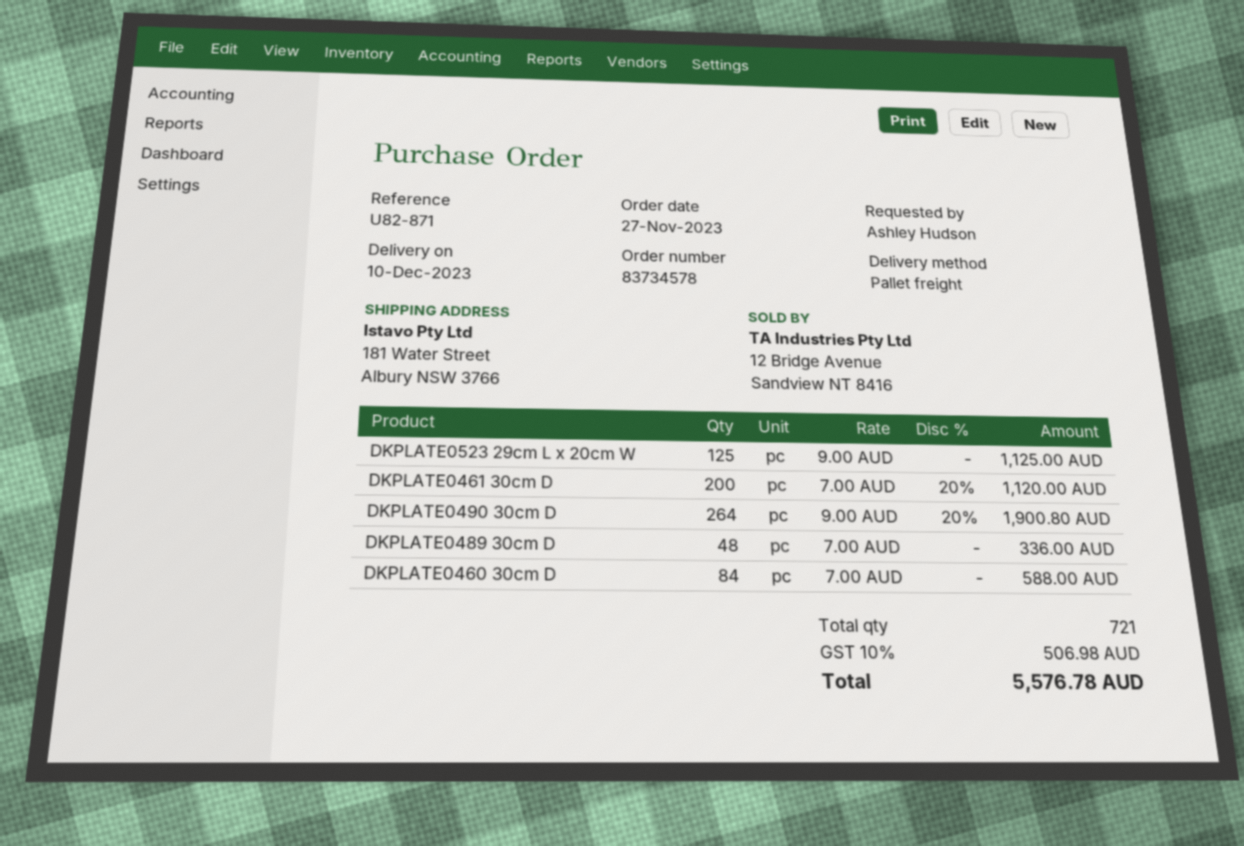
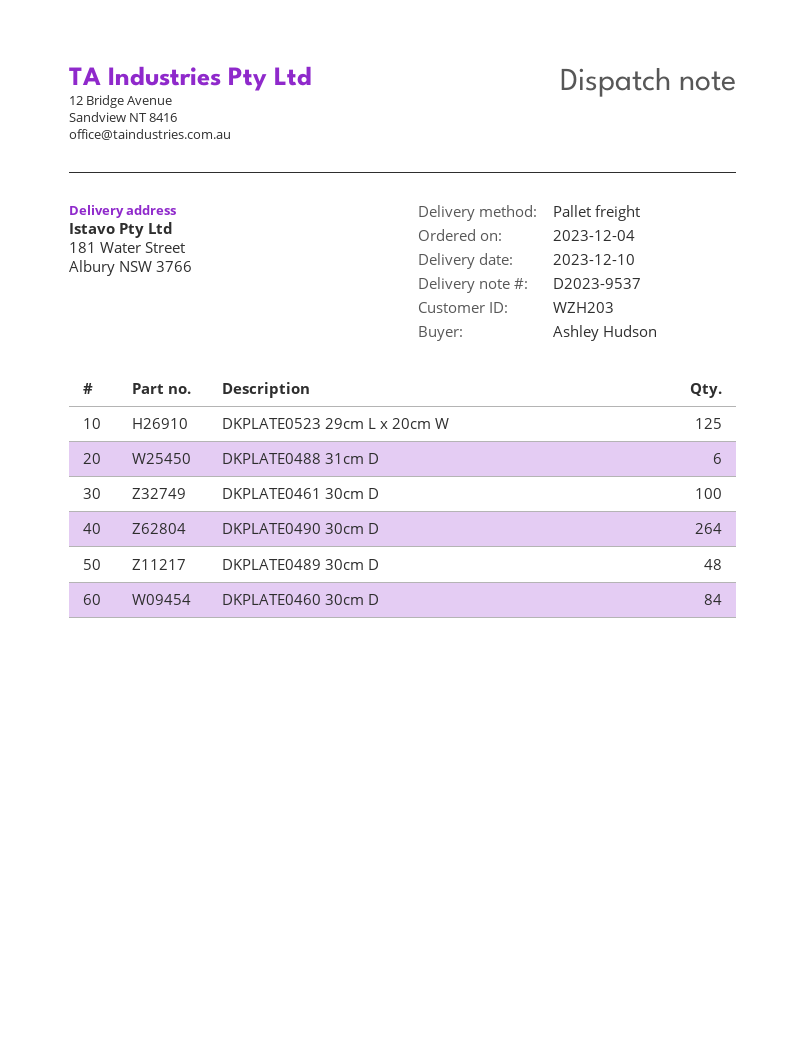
order date: 2023-11-27 -> 2023-12-04
DKPLATE0461 30cm D: 200 -> 100
DKPLATE0488 31cm D: none -> 6

